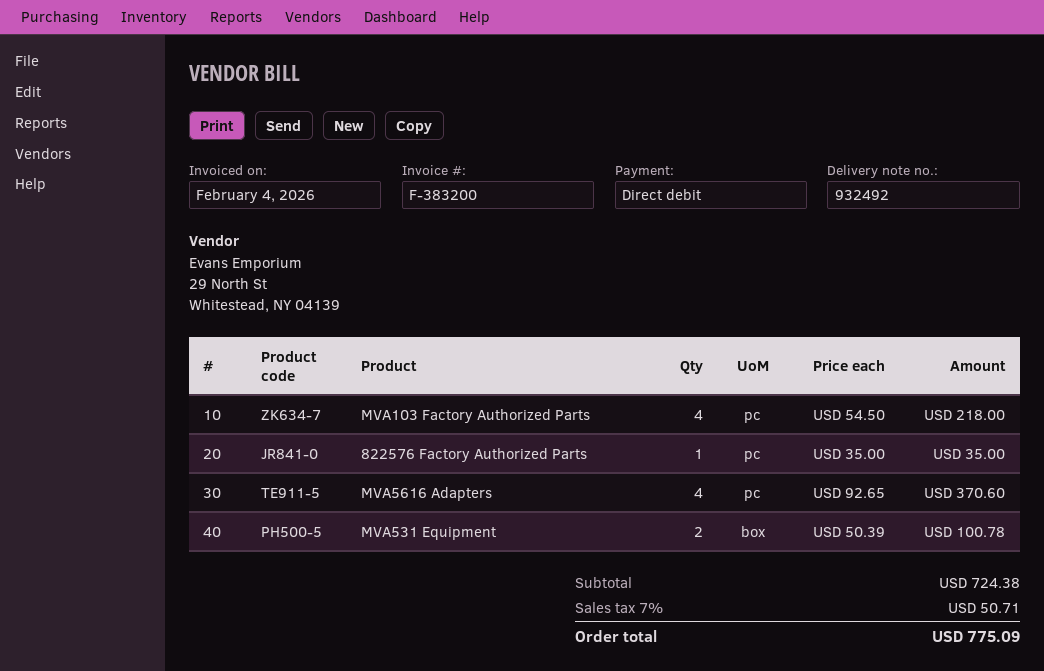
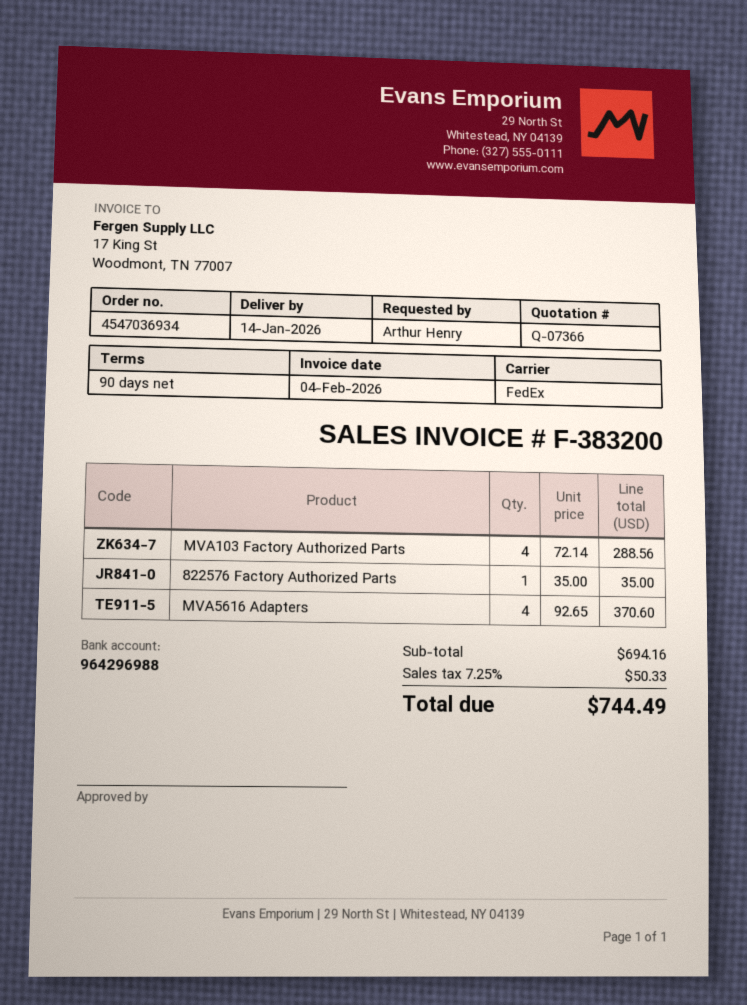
MVA103 Factory Authorized Parts: 4 x 54.50 = 218.00 -> 4 x 72.14 = 288.56
MVA531 Equipment: 2 x 50.39 = 100.78 -> none
subtotal: 724.38 -> 694.16
tax: 7% = 50.71 -> 7.25% = 50.33
total: 775.09 -> 744.49

